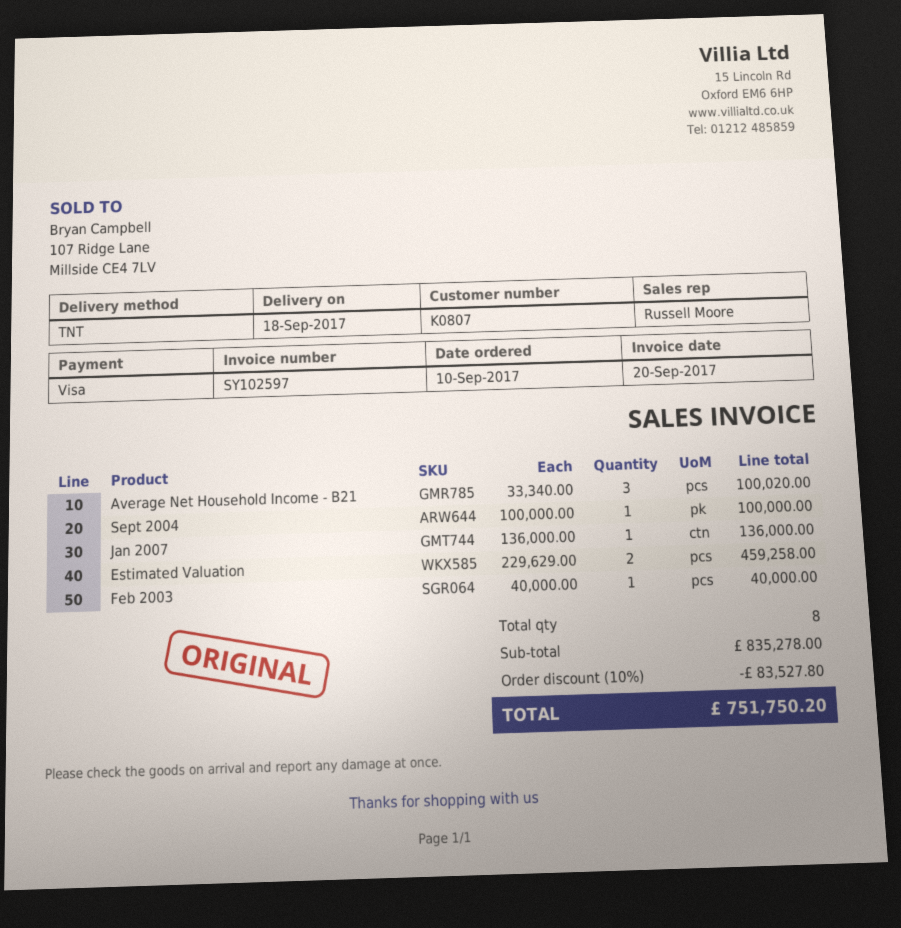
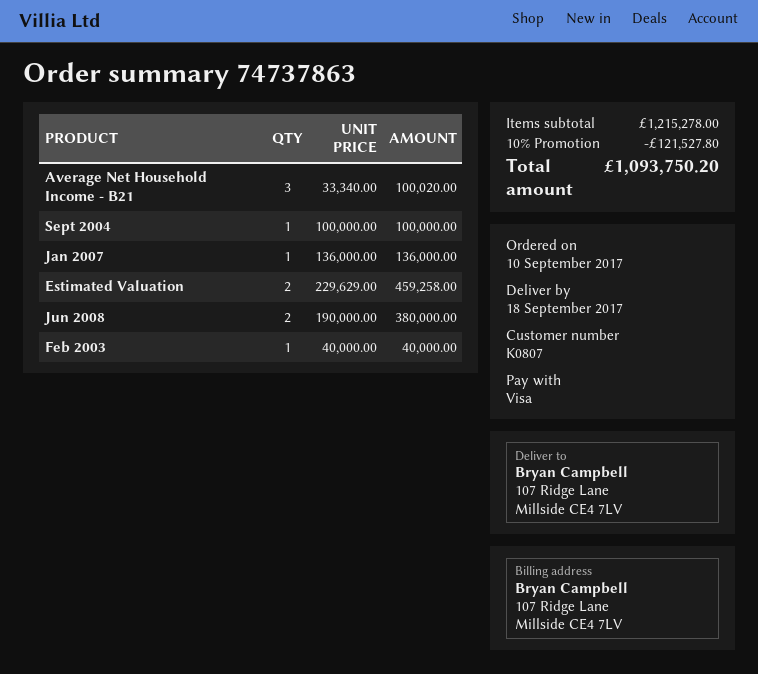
Jun 2008: none -> 2 x 190000.00 = 380000.00
subtotal: 835278.00 -> 1215278.00
discount: 10% = 83527.80 -> 10% = 121527.80
total: 751750.20 -> 1093750.20

